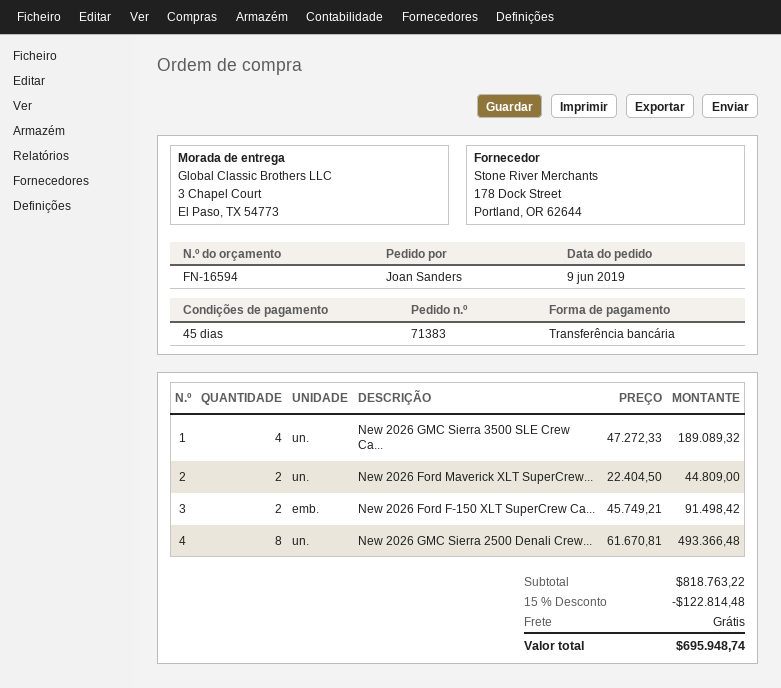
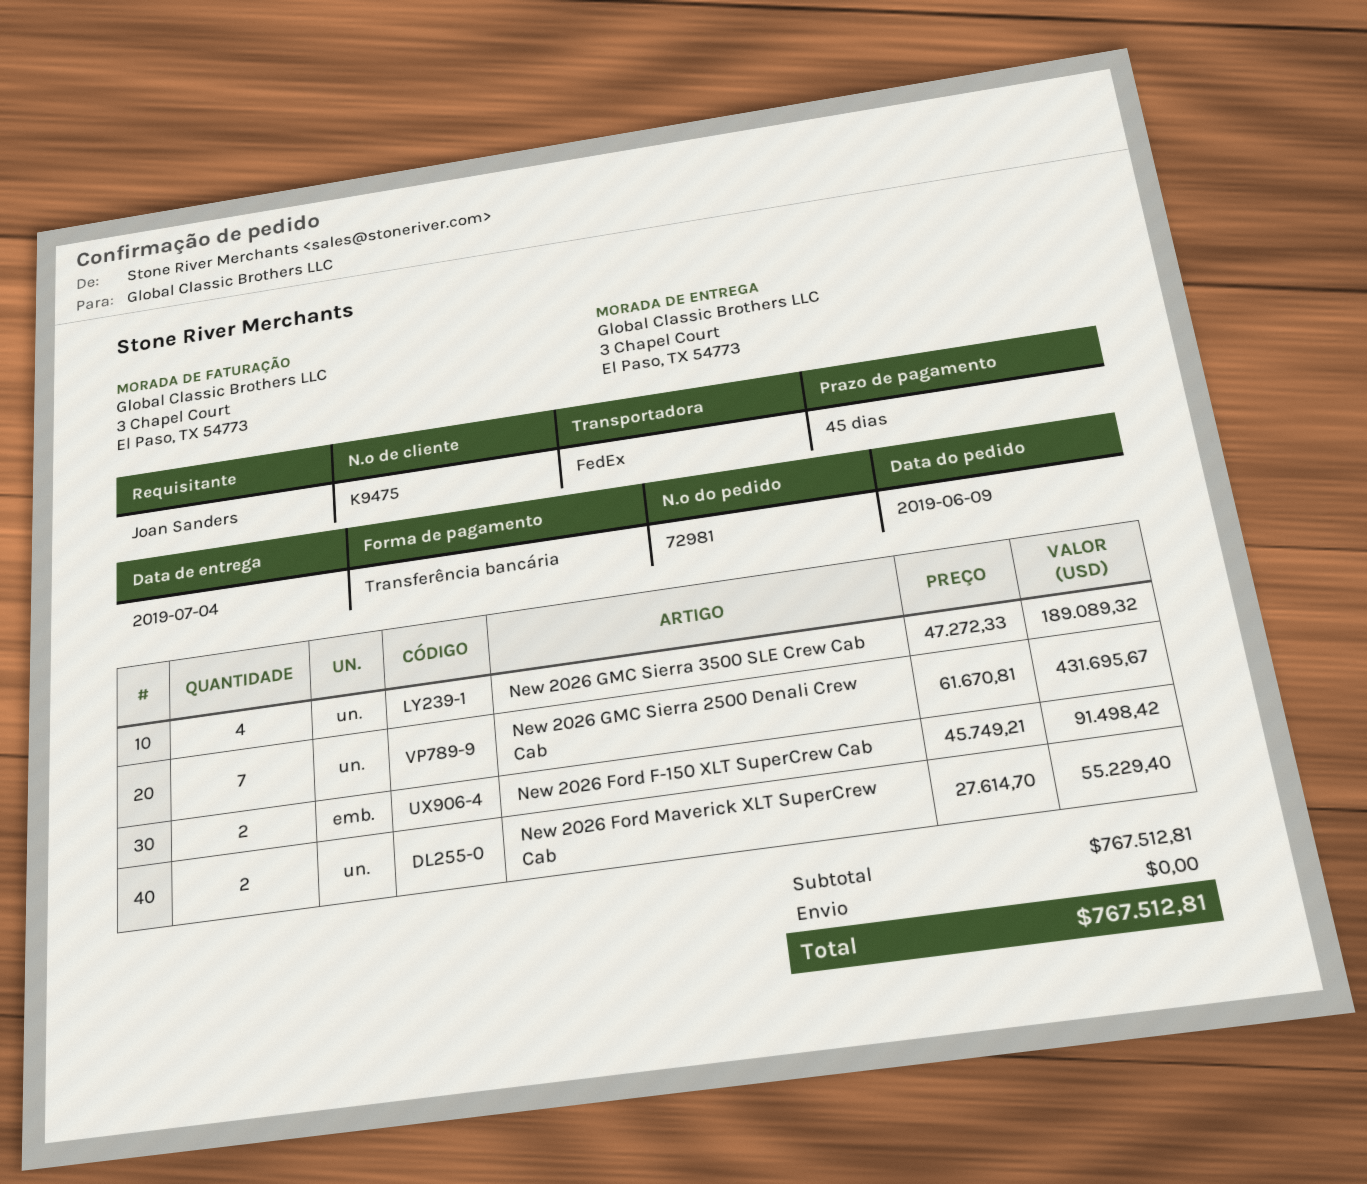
order number: 71383 -> 72981
New 2026 Ford Maverick XLT SuperCrew...: 2 x 22404.50 = 44809.00 -> 2 x 27614.70 = 55229.40
New 2026 GMC Sierra 2500 Denali Crew...: 8 x 61670.81 = 493366.48 -> 7 x 61670.81 = 431695.67
subtotal: 818763.22 -> 767512.81
discount: 15% = 122814.48 -> none
total: 695948.74 -> 767512.81

